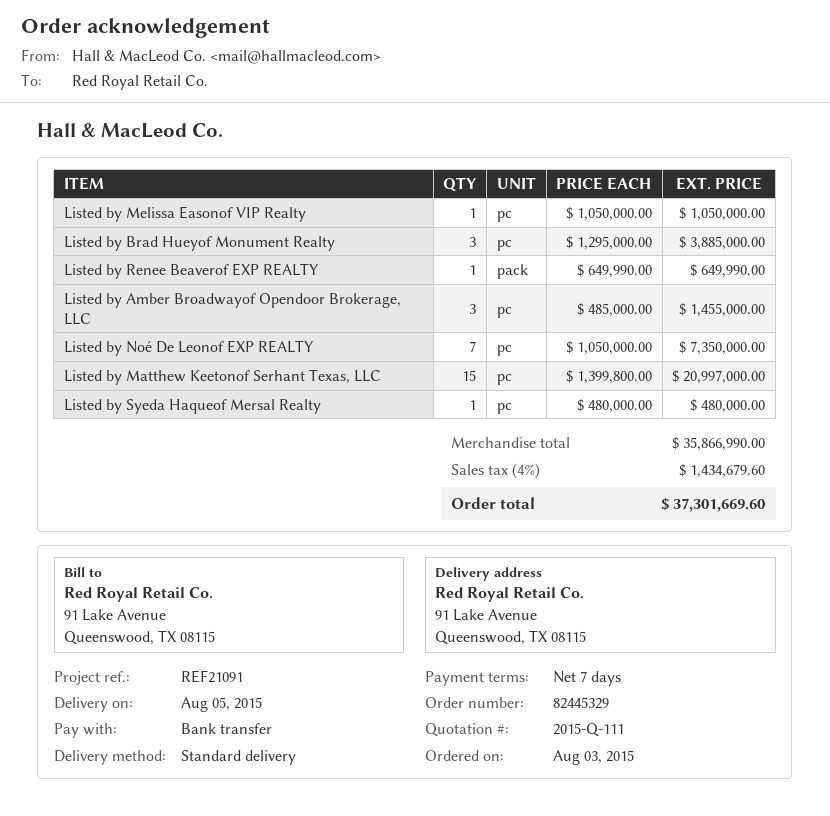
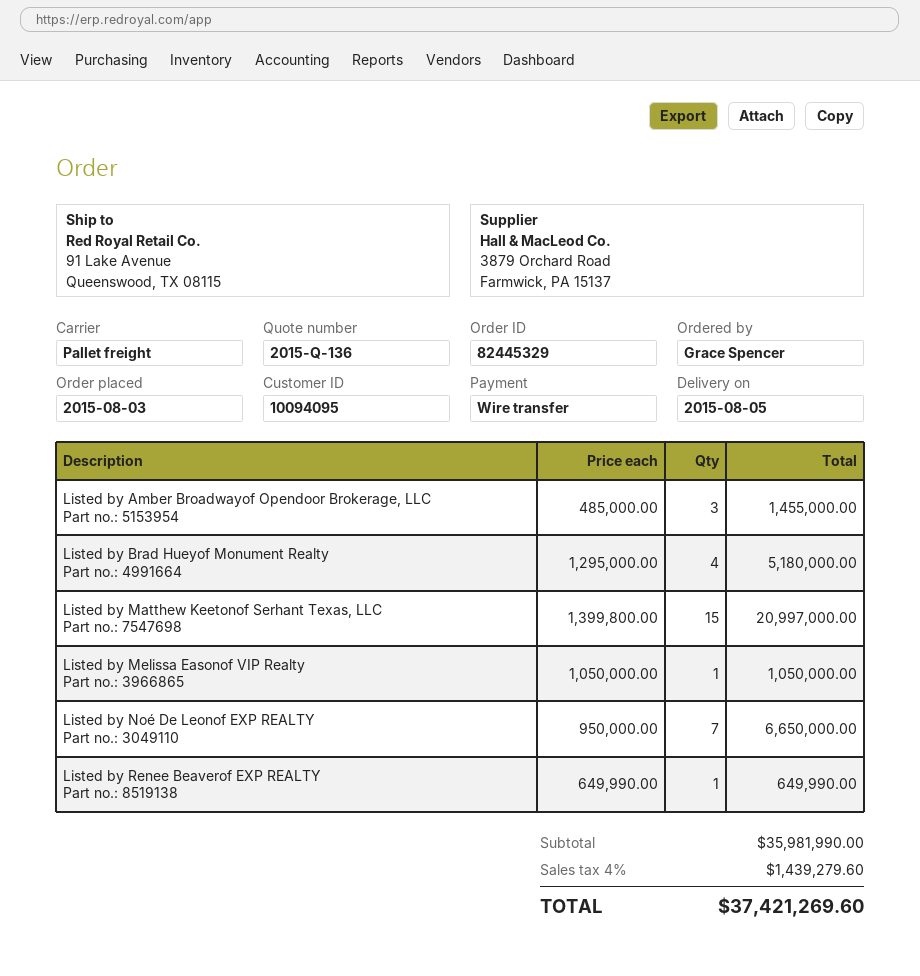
quote number: 2015-Q-111 -> 2015-Q-136
shipping method: standard -> pallet freight
Listed by Brad Hueyof Monument Realty: 3 x 1295000.00 = 3885000.00 -> 4 x 1295000.00 = 5180000.00
Listed by Noé De Leonof EXP REALTY: 7 x 1050000.00 = 7350000.00 -> 7 x 950000.00 = 6650000.00
Listed by Syeda Haqueof Mersal Realty: 1 x 480000.00 = 480000.00 -> none
subtotal: 35866990.00 -> 35981990.00
tax: 4% = 1434679.60 -> 4% = 1439279.60
total: 37301669.60 -> 37421269.60

